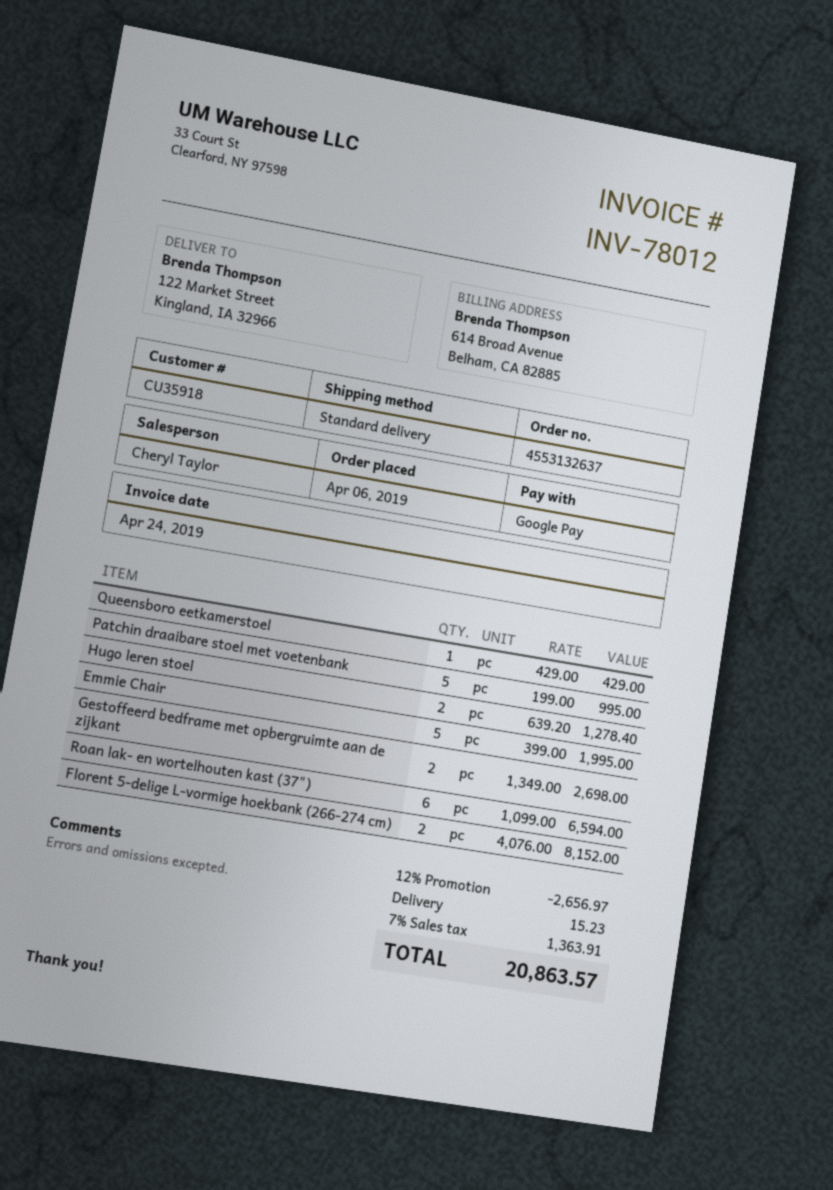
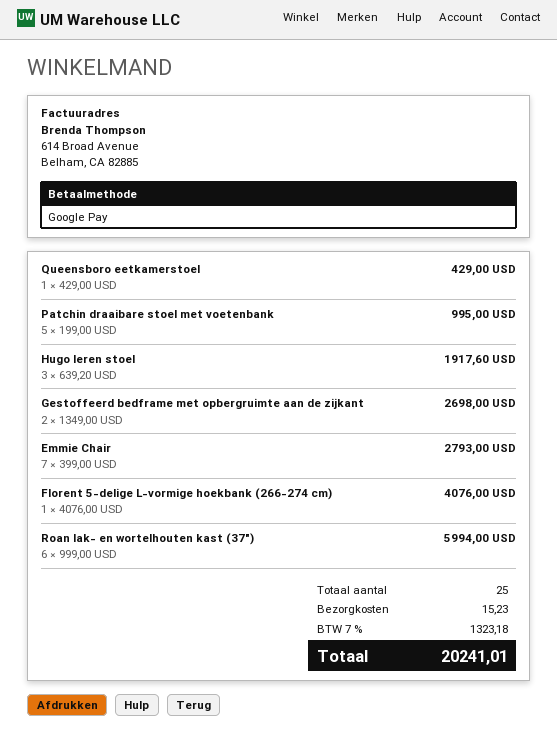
Hugo leren stoel: 2 x 639.20 = 1278.40 -> 3 x 639.20 = 1917.60
Emmie Chair: 5 x 399.00 = 1995.00 -> 7 x 399.00 = 2793.00
Roan lak- en wortelhouten kast (37"): 6 x 1099.00 = 6594.00 -> 6 x 999.00 = 5994.00
Florent 5-delige L-vormige hoekbank (266-274 cm): 2 x 4076.00 = 8152.00 -> 1 x 4076.00 = 4076.00
discount: 12% = 2656.97 -> none
tax: 7% = 1363.91 -> 7% = 1323.18
total: 20863.57 -> 20241.01

